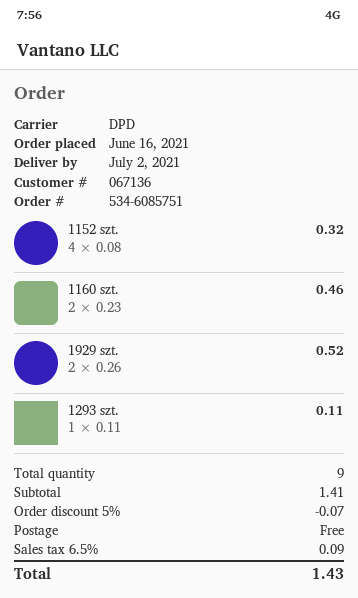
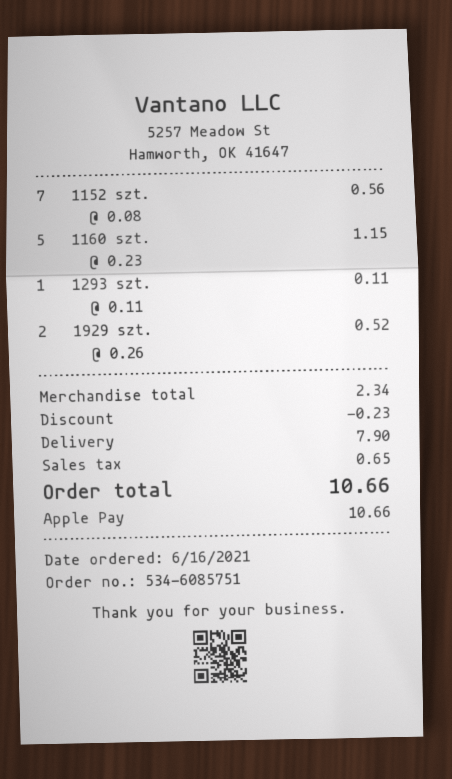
1152 szt.: 4 x 0.08 = 0.32 -> 7 x 0.08 = 0.56
1160 szt.: 2 x 0.23 = 0.46 -> 5 x 0.23 = 1.15
subtotal: 1.41 -> 2.34
discount: 0.07 -> 0.23
shipping: 0.00 -> 7.90
tax: 0.09 -> 0.65
total: 1.43 -> 10.66

